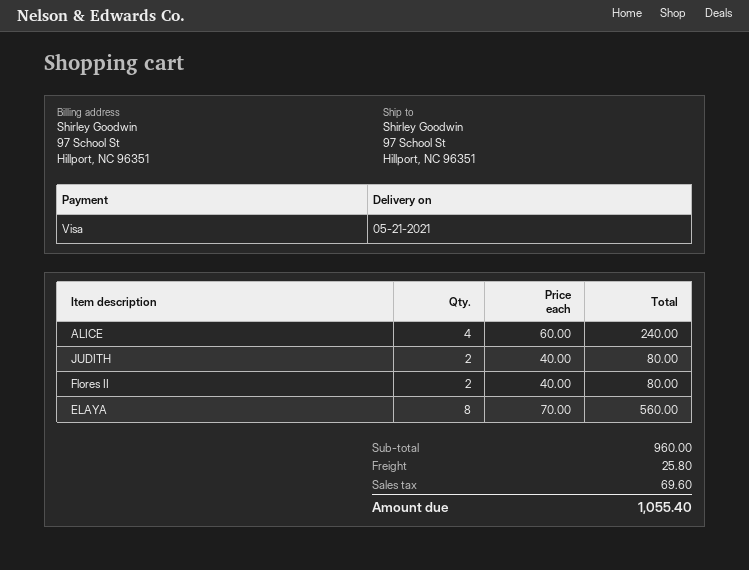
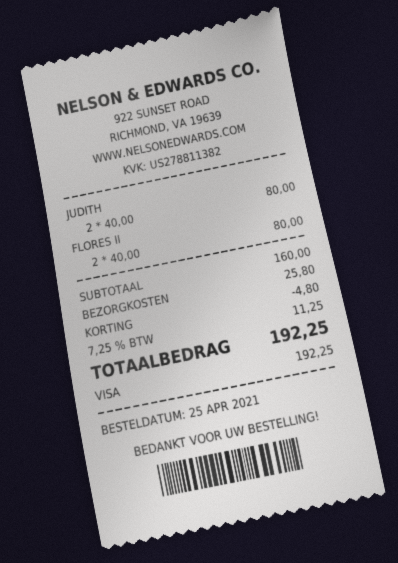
ALICE: 4 x 60.00 = 240.00 -> none
ELAYA: 8 x 70.00 = 560.00 -> none
subtotal: 960.00 -> 160.00
discount: none -> 4.80
tax: 69.60 -> 11.25
total: 1055.40 -> 192.25

